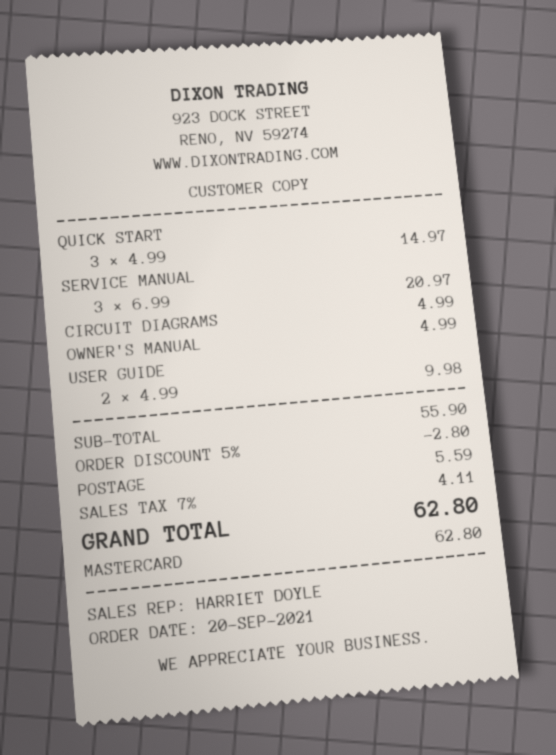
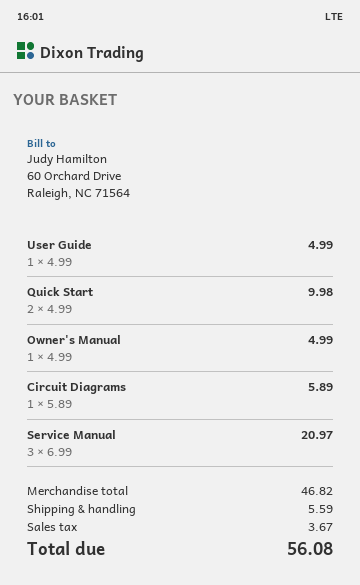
QUICK START: 3 x 4.99 = 14.97 -> 2 x 4.99 = 9.98
CIRCUIT DIAGRAMS: 1 x 4.99 = 4.99 -> 1 x 5.89 = 5.89
USER GUIDE: 2 x 4.99 = 9.98 -> 1 x 4.99 = 4.99
subtotal: 55.90 -> 46.82
discount: 5% = 2.80 -> none
tax: 4.11 -> 3.67
total: 62.80 -> 56.08

